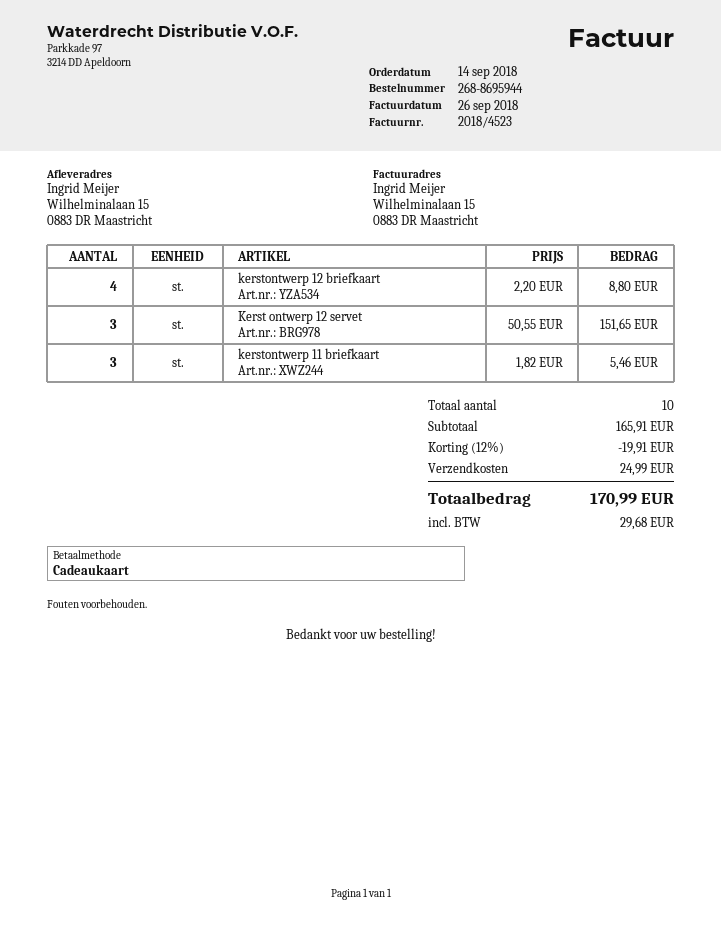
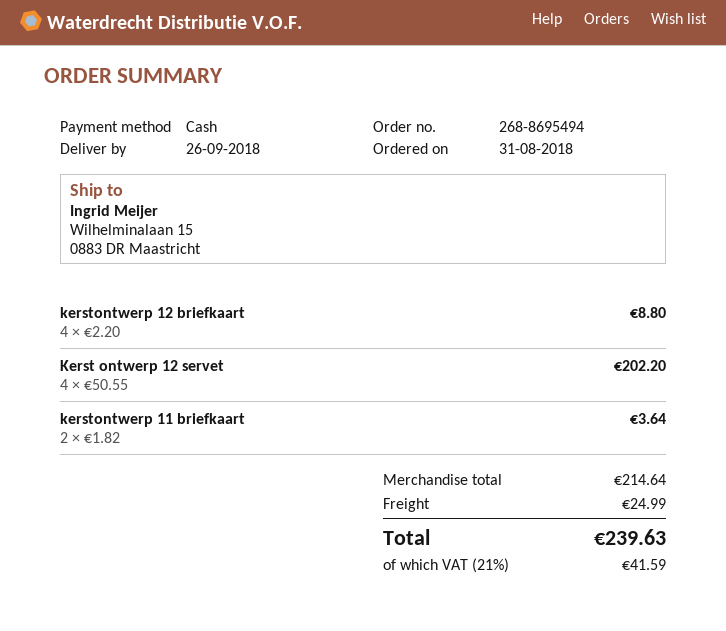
order number: 268-8695944 -> 268-8695494
order date: 2018-09-14 -> 2018-08-31
payment method: gift card -> cash
Kerst ontwerp 12 servet: 3 x 50.55 = 151.65 -> 4 x 50.55 = 202.20
kerstontwerp 11 briefkaart: 3 x 1.82 = 5.46 -> 2 x 1.82 = 3.64
subtotal: 165.91 -> 214.64
discount: 12% = 19.91 -> none
tax: 29.68 -> 41.59
total: 170.99 -> 239.63

